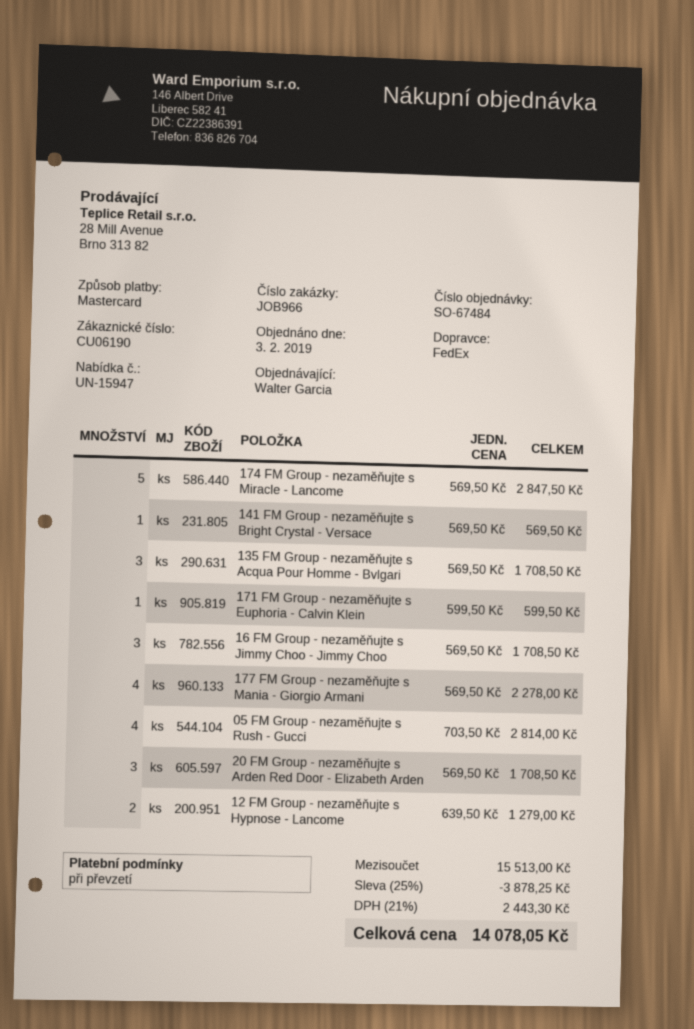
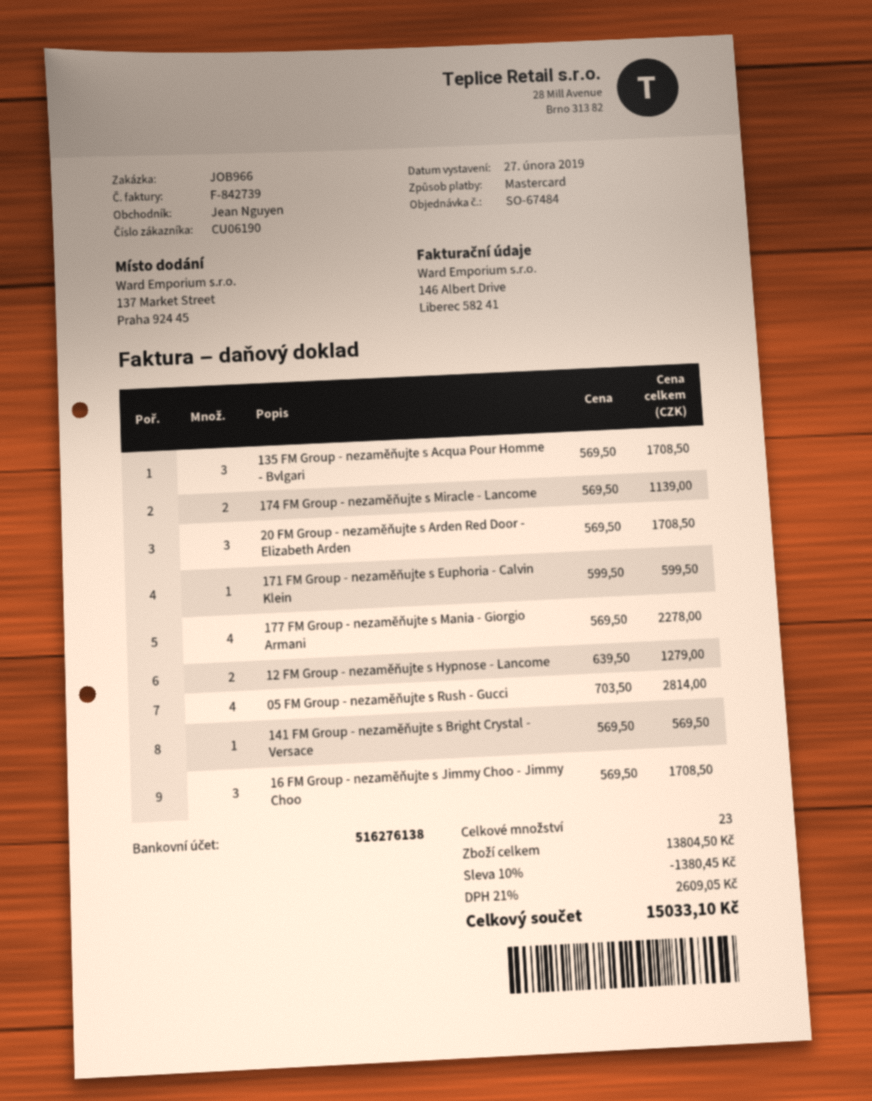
174 FM Group - nezaměňujte s Miracle - Lancome: 5 x 569.50 = 2847.50 -> 2 x 569.50 = 1139.00
subtotal: 15513.00 -> 13804.50
discount: 25% = 3878.25 -> 10% = 1380.45
tax: 21% = 2443.30 -> 21% = 2609.05
total: 14078.05 -> 15033.10

